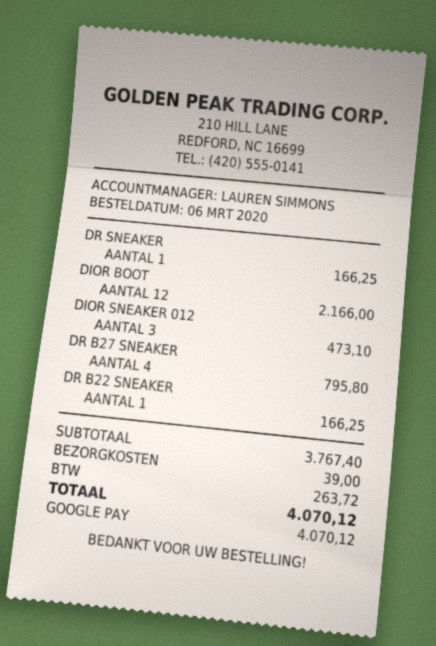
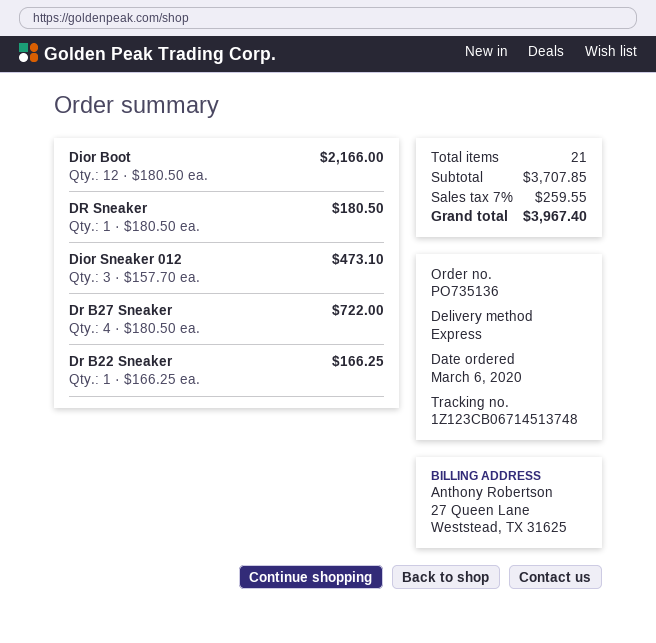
DR SNEAKER: 1 for 166.25 -> 1 for 180.50
DR B27 SNEAKER: 4 for 795.80 -> 4 for 722.00
subtotal: 3767.40 -> 3707.85
shipping: 39.00 -> none
tax: 263.72 -> 259.55
total: 4070.12 -> 3967.40

